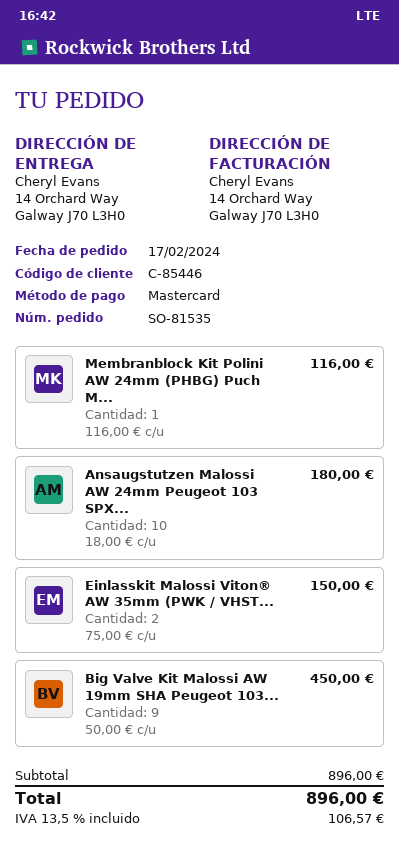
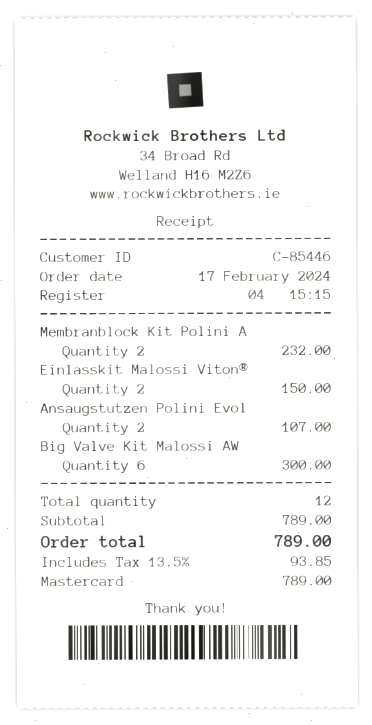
Membranblock Kit Polini AW 24mm (PHBG) Puch M...: 1 for 116.00 -> 2 for 232.00
Ansaugstutzen Malossi AW 24mm Peugeot 103 SPX...: 10 for 180.00 -> none
Big Valve Kit Malossi AW 19mm SHA Peugeot 103...: 9 for 450.00 -> 6 for 300.00
Ansaugstutzen Polini Evol: none -> 2 for 107.00
subtotal: 896.00 -> 789.00
tax: 13.5% = 106.57 -> 13.5% = 93.85
total: 896.00 -> 789.00

